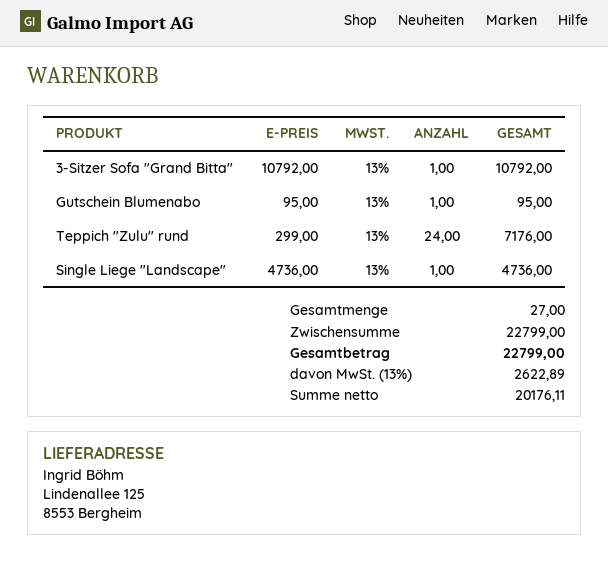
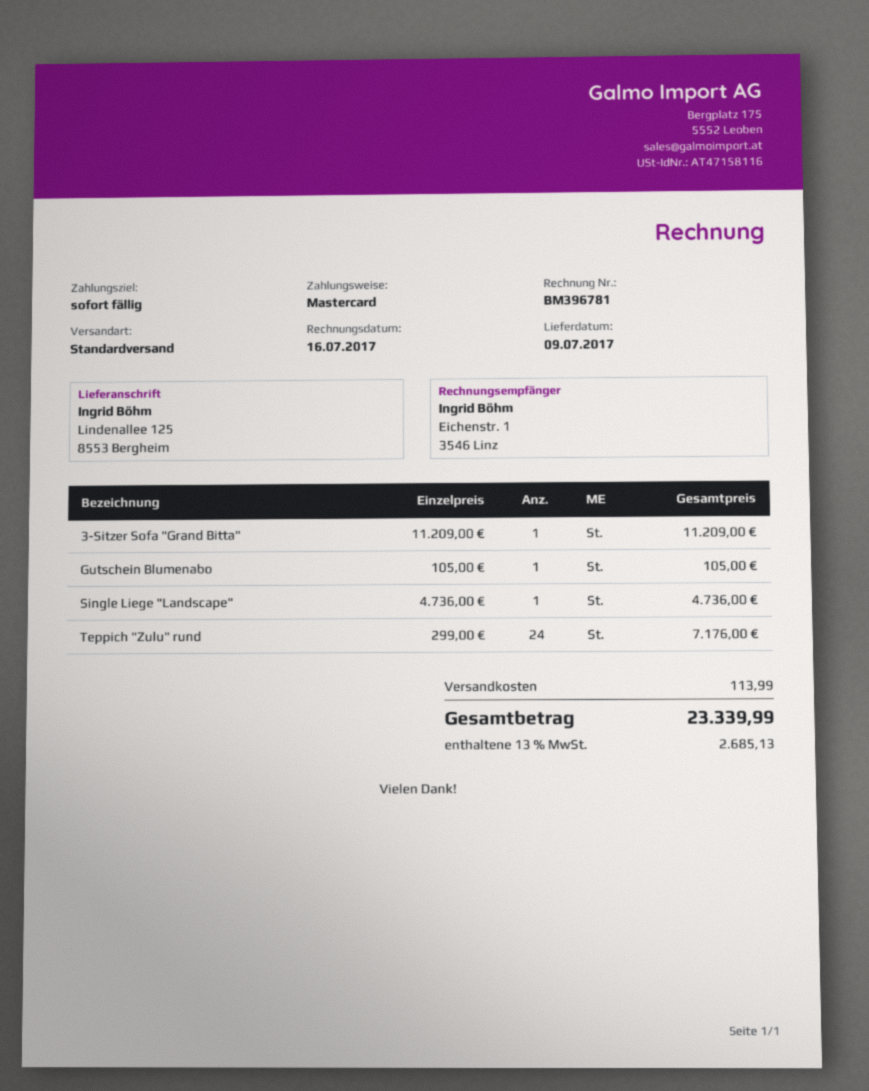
3-Sitzer Sofa "Grand Bitta": 1 x 10792.00 = 10792.00 -> 1 x 11209.00 = 11209.00
Gutschein Blumenabo: 1 x 95.00 = 95.00 -> 1 x 105.00 = 105.00
shipping: none -> 113.99
tax: 13% = 2622.89 -> 13% = 2685.13
total: 22799.00 -> 23339.99

